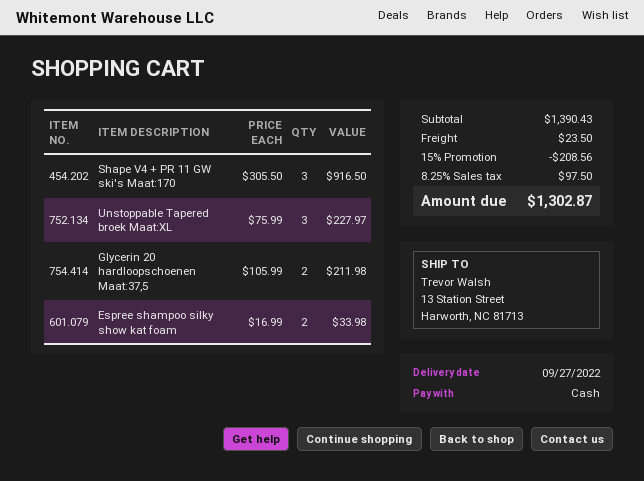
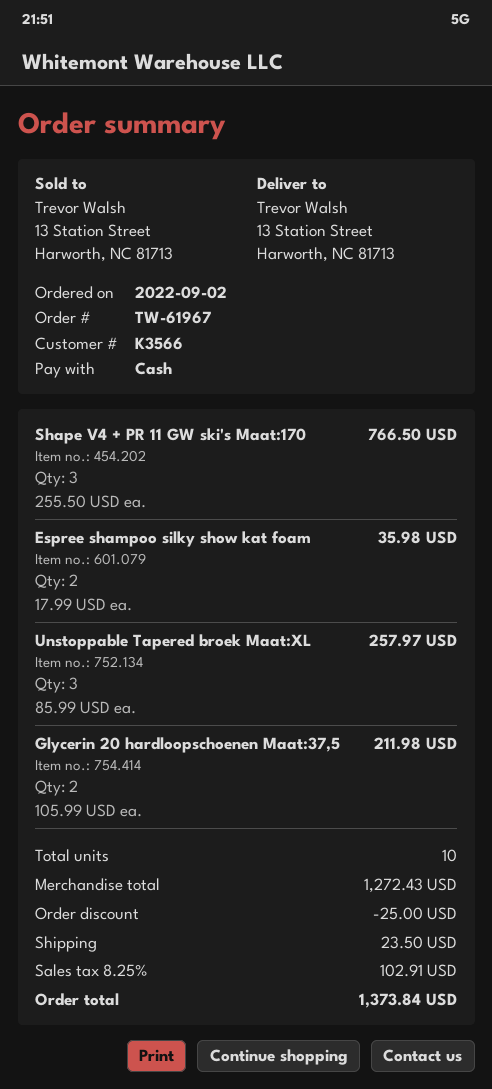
Shape V4 + PR 11 GW ski's Maat:170: 3 x 305.50 = 916.50 -> 3 x 255.50 = 766.50
Unstoppable Tapered broek Maat:XL: 3 x 75.99 = 227.97 -> 3 x 85.99 = 257.97
Espree shampoo silky show kat foam: 2 x 16.99 = 33.98 -> 2 x 17.99 = 35.98
subtotal: 1390.43 -> 1272.43
discount: 208.56 -> 25.00
tax: 8.25% = 97.50 -> 8.25% = 102.91
total: 1302.87 -> 1373.84

